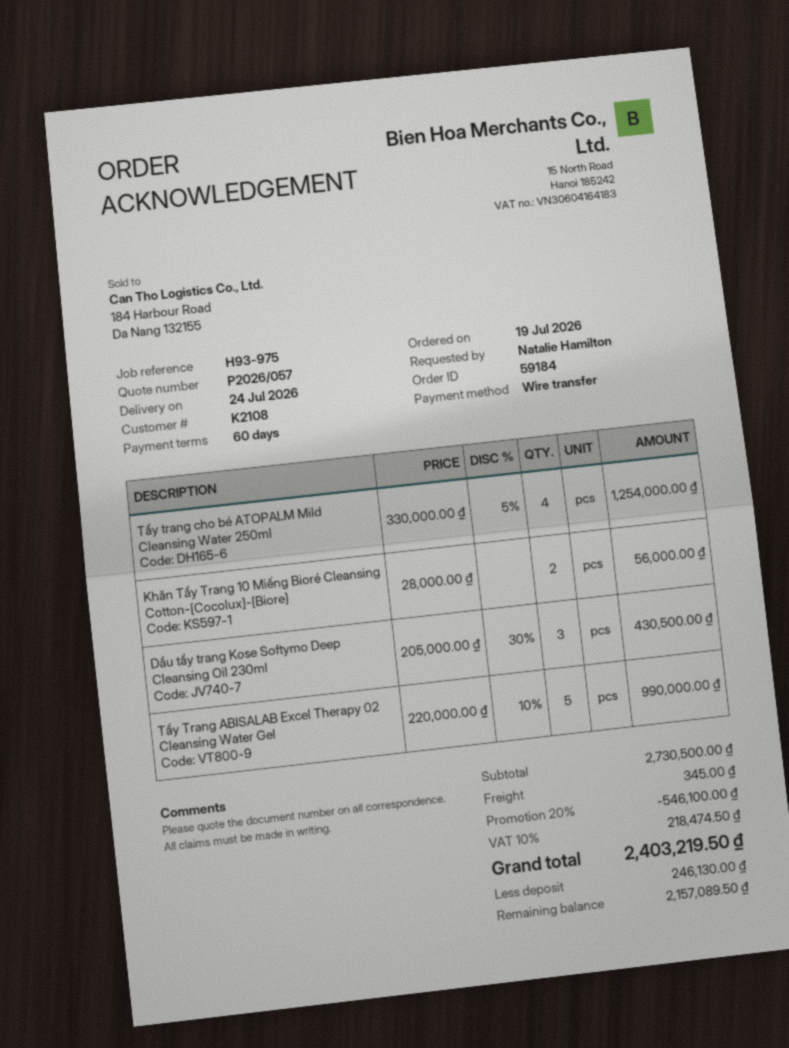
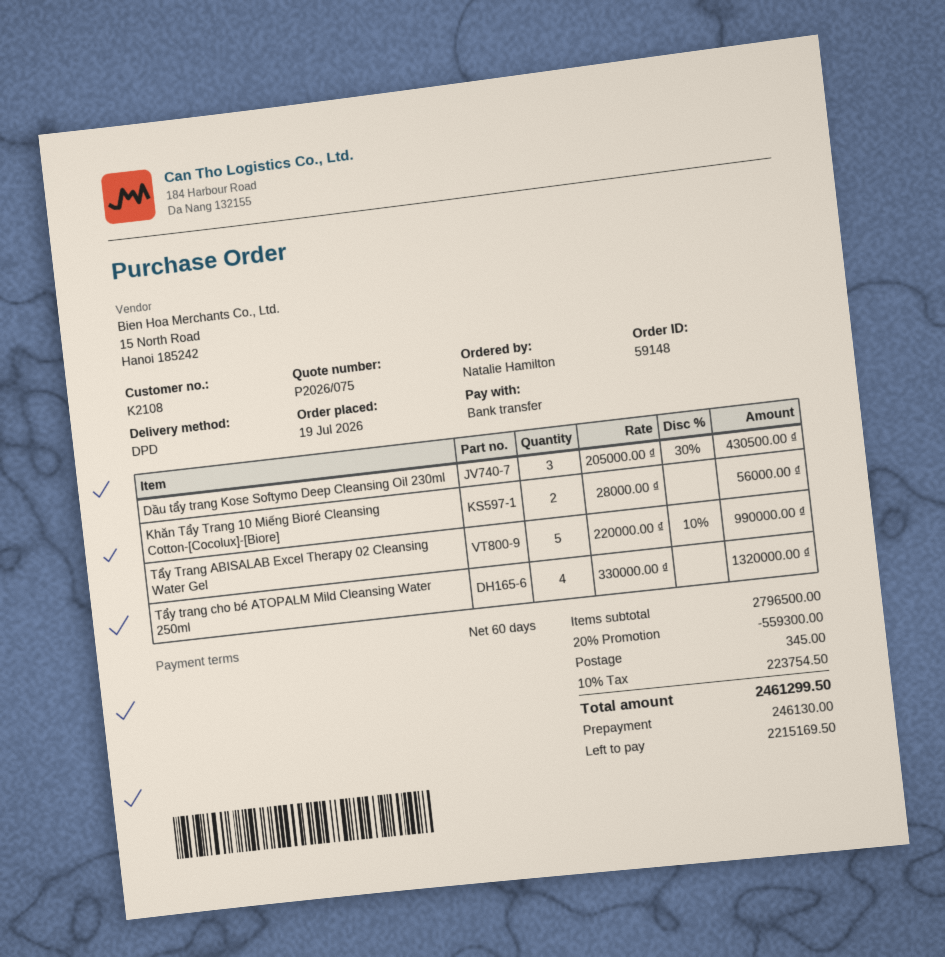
quote number: P2026/057 -> P2026/075
order number: 59184 -> 59148
Tẩy trang cho bé ATOPALM Mild Cleansing Water 250ml: 4 x 330000.00 - 5% = 1254000.00 -> 4 x 330000.00 = 1320000.00
subtotal: 2730500.00 -> 2796500.00
discount: 20% = 546100.00 -> 20% = 559300.00
tax: 10% = 218474.50 -> 10% = 223754.50
total: 2403219.50 -> 2461299.50
balance: 2157089.50 -> 2215169.50

